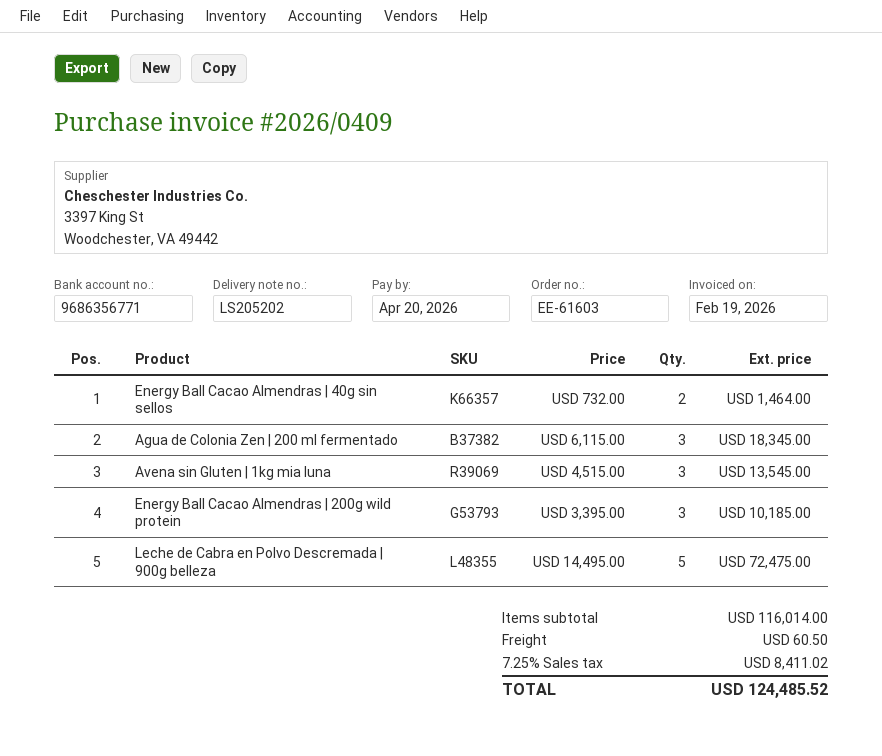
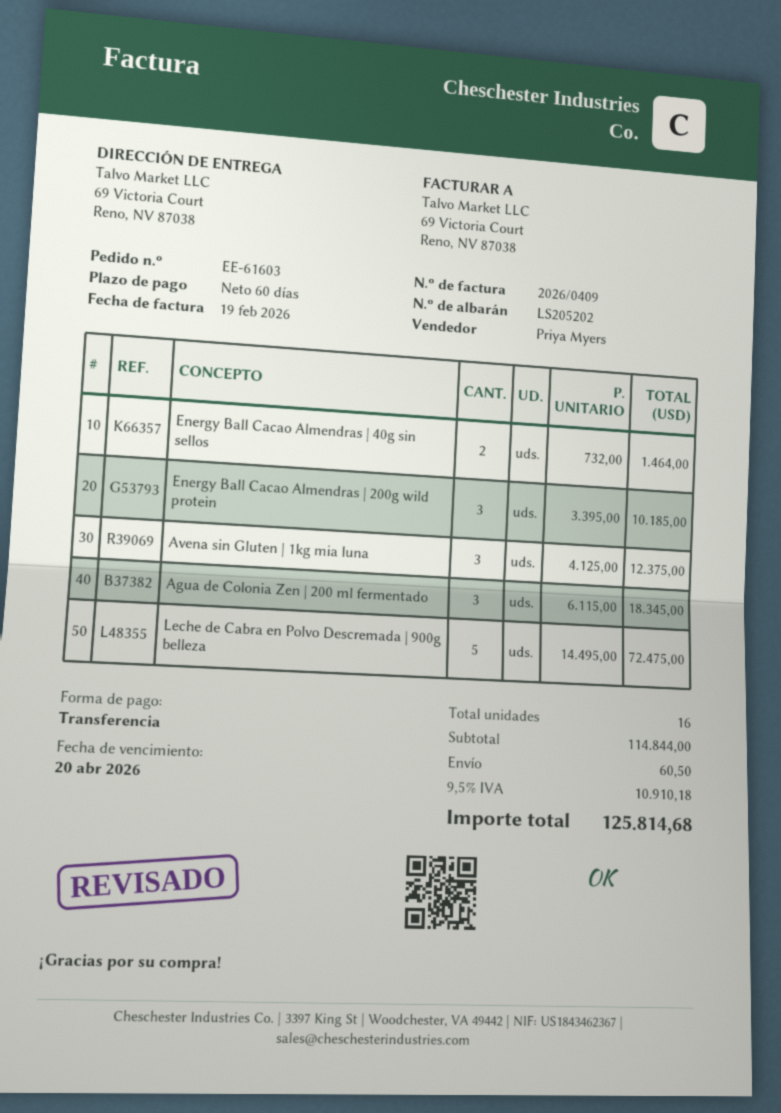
Avena sin Gluten | 1kg mia luna: 3 x 4515.00 = 13545.00 -> 3 x 4125.00 = 12375.00
subtotal: 116014.00 -> 114844.00
tax: 7.25% = 8411.02 -> 9.5% = 10910.18
total: 124485.52 -> 125814.68

